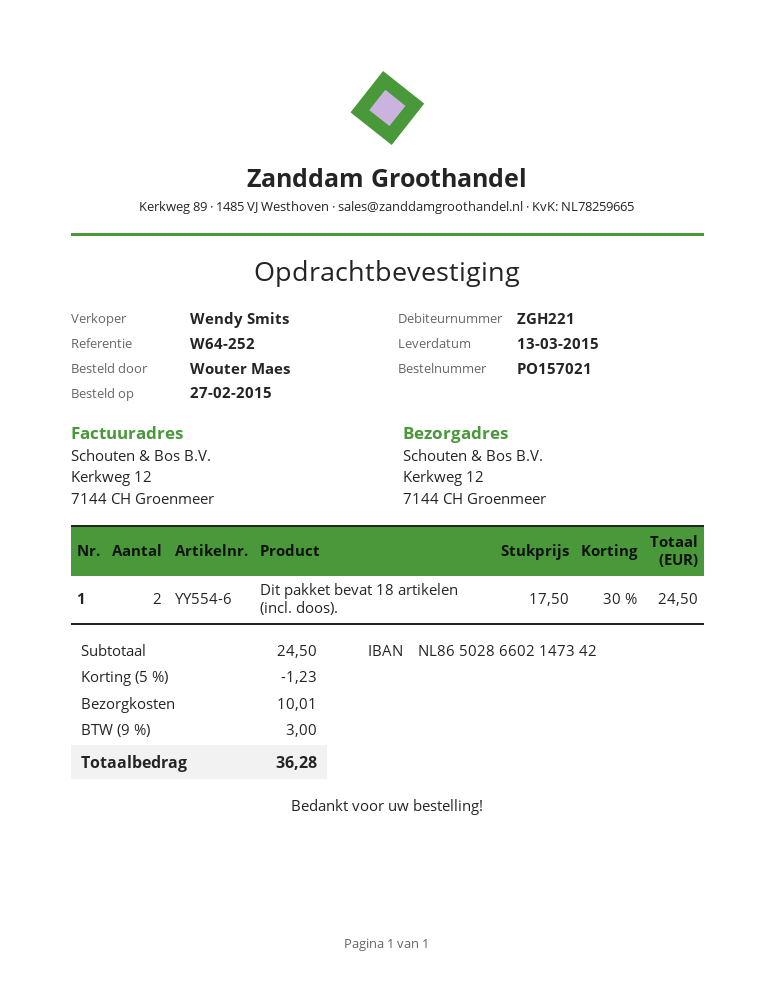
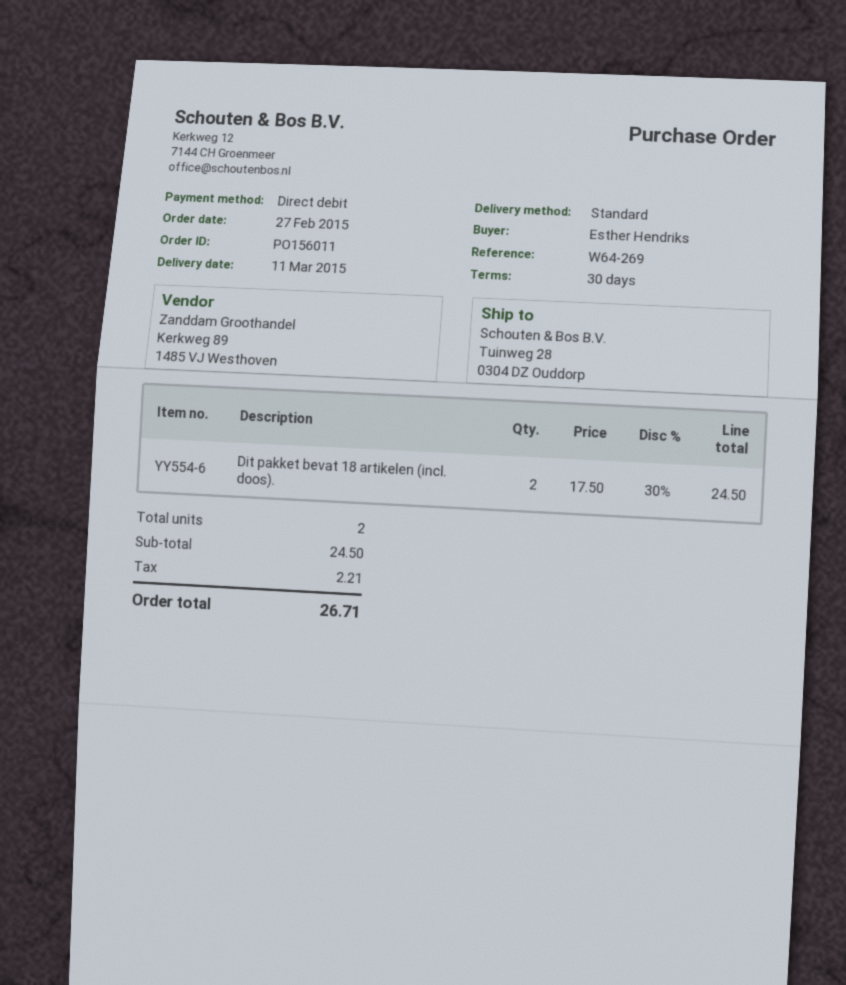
order number: PO157021 -> PO156011
delivery date: 2015-03-13 -> 2015-03-11
reference: W64-252 -> W64-269
ordered by: Wouter Maes -> Esther Hendriks
ship to: Kerkweg 12, 7144 CH Groenmeer -> Tuinweg 28, 0304 DZ Ouddorp
discount: 5% = 1.23 -> none
shipping: 10.01 -> none
tax: 3.00 -> 2.21
total: 36.28 -> 26.71

